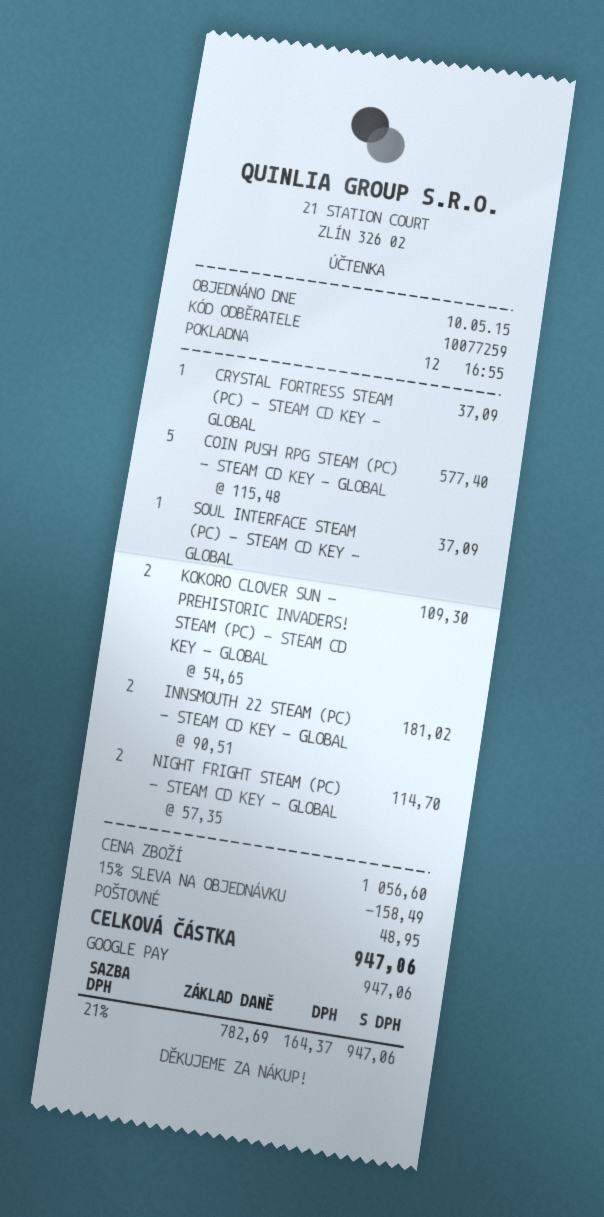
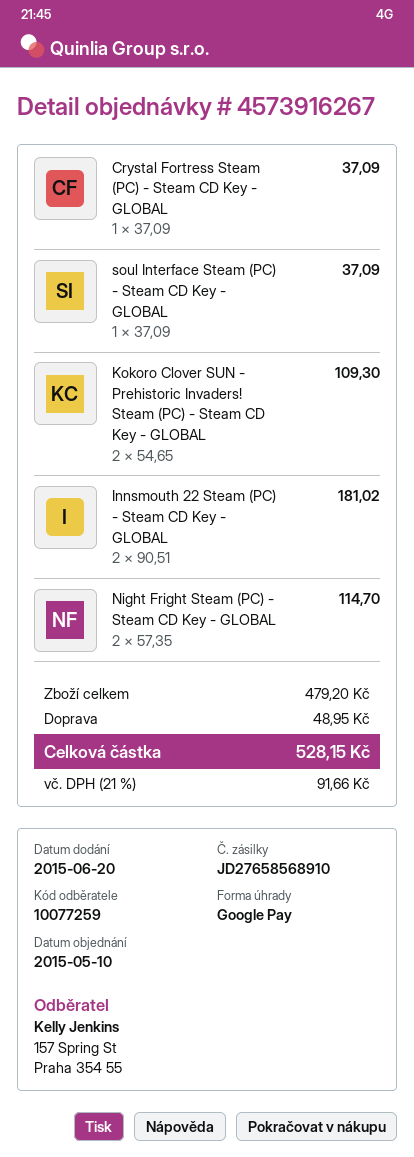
COIN PUSH RPG STEAM (PC) - STEAM CD KEY - GLOBAL: 5 x 115.48 = 577.40 -> none
subtotal: 1056.60 -> 479.20
discount: 15% = 158.49 -> none
tax: 21% = 164.37 -> 21% = 91.66
total: 947.06 -> 528.15

